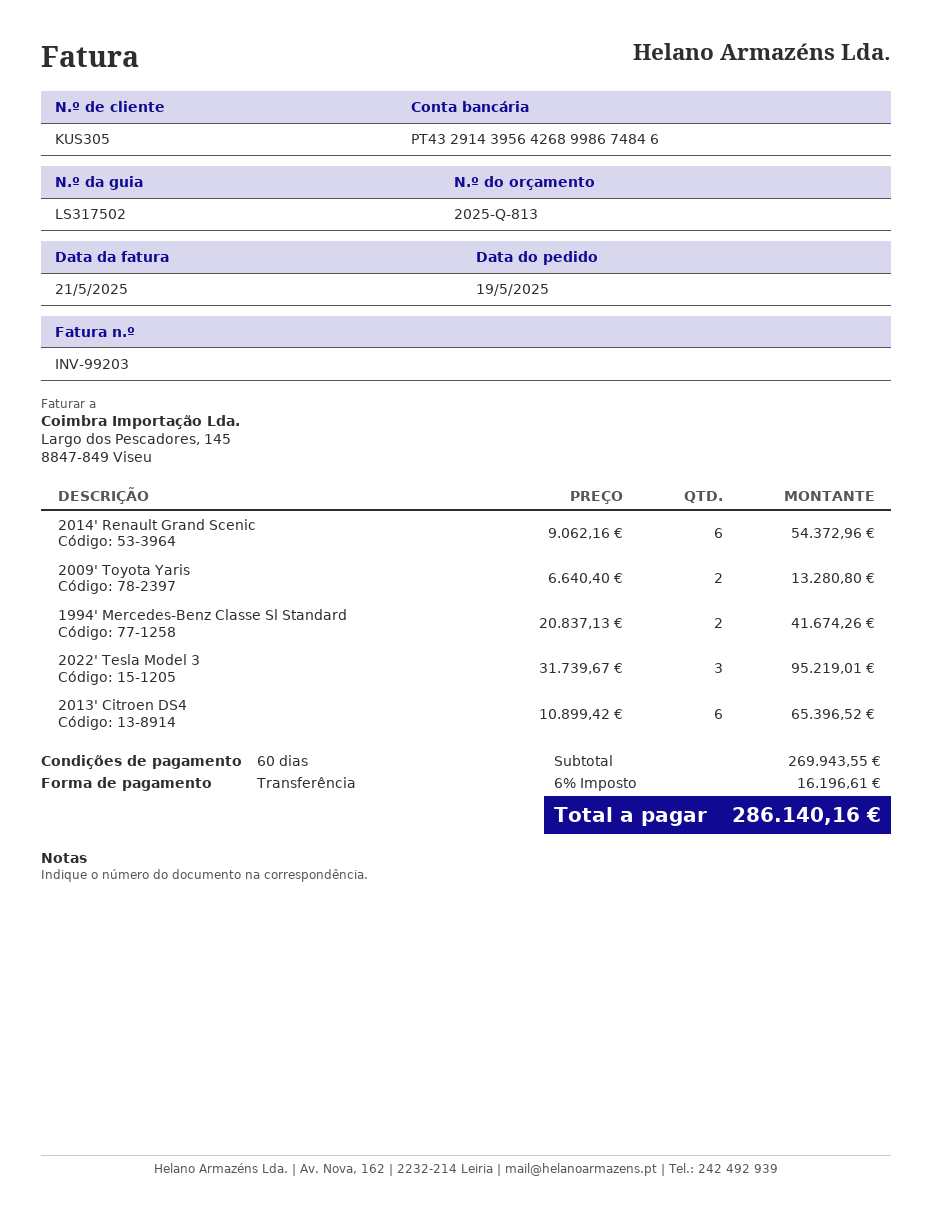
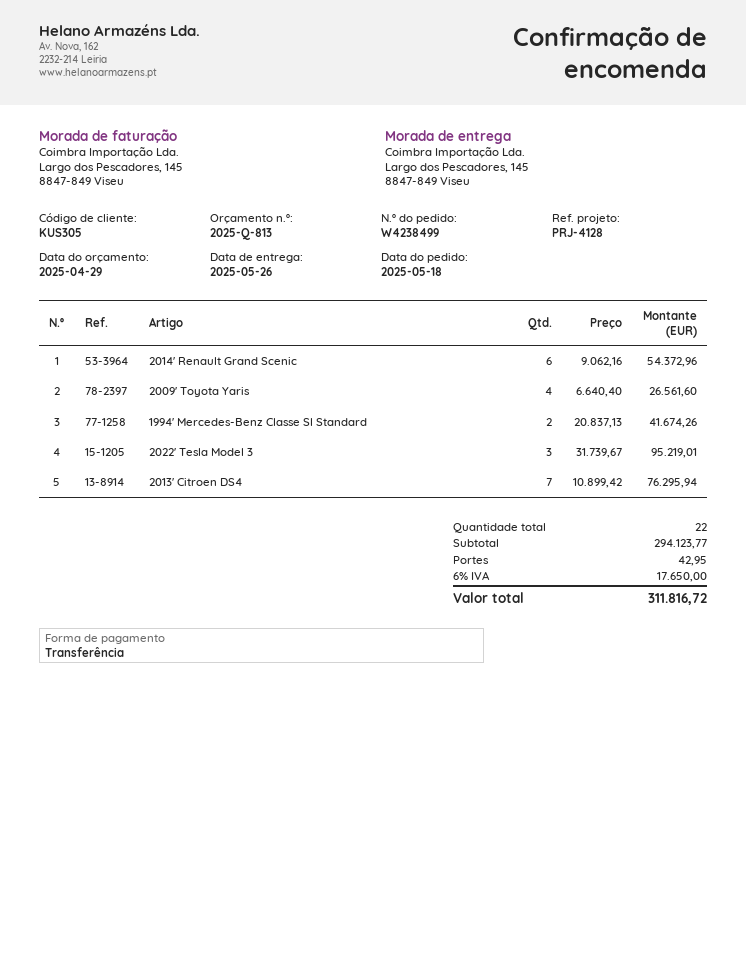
order date: 2025-05-19 -> 2025-05-18
2009' Toyota Yaris: 2 x 6640.40 = 13280.80 -> 4 x 6640.40 = 26561.60
2013' Citroen DS4: 6 x 10899.42 = 65396.52 -> 7 x 10899.42 = 76295.94
subtotal: 269943.55 -> 294123.77
shipping: none -> 42.95
tax: 6% = 16196.61 -> 6% = 17650.00
total: 286140.16 -> 311816.72

